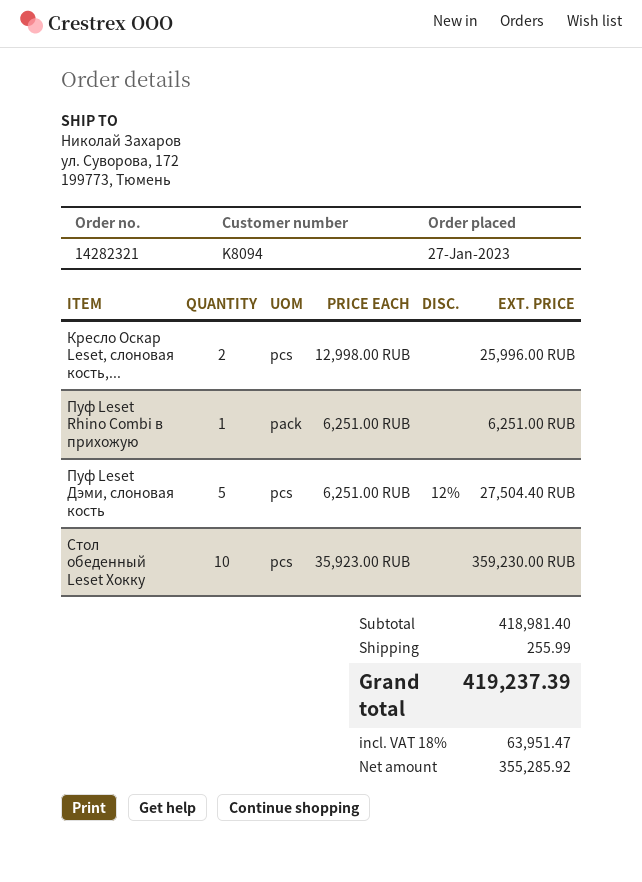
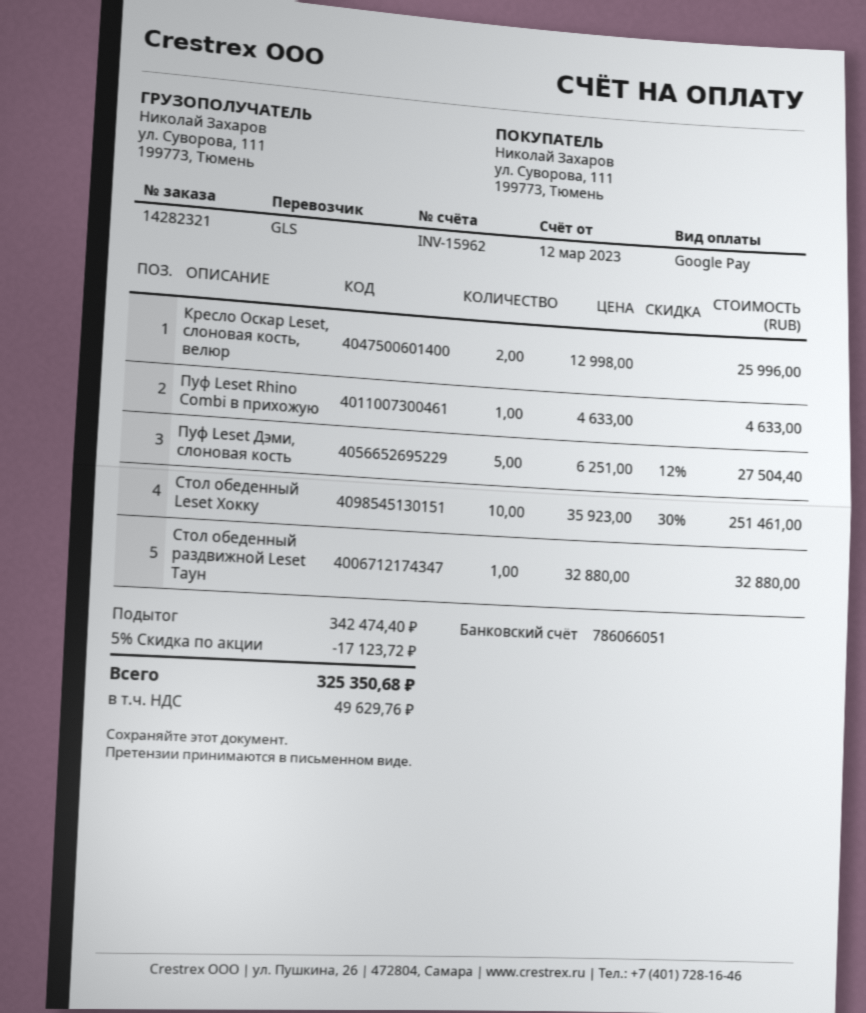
ship to: ул. Суворова, 172, 199773, Тюмень -> ул. Суворова, 111, 199773, Тюмень
Пуф Leset Rhino Combi в прихожую: 1 x 6251.00 = 6251.00 -> 1 x 4633.00 = 4633.00
Стол обеденный Leset Хокку: 10 x 35923.00 = 359230.00 -> 10 x 35923.00 - 30% = 251461.00
Стол обеденный раздвижной Leset Таун: none -> 1 x 32880.00 = 32880.00
subtotal: 418981.40 -> 342474.40
discount: none -> 5% = 17123.72
shipping: 255.99 -> none
tax: 63951.47 -> 49629.76
total: 419237.39 -> 325350.68

